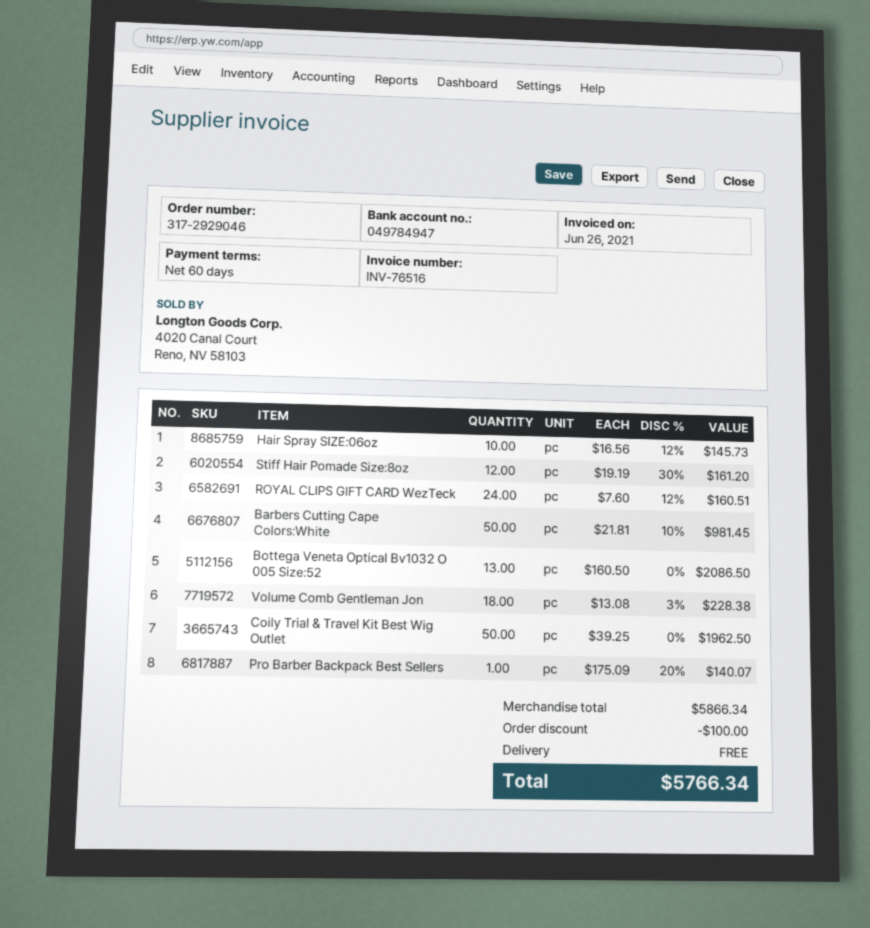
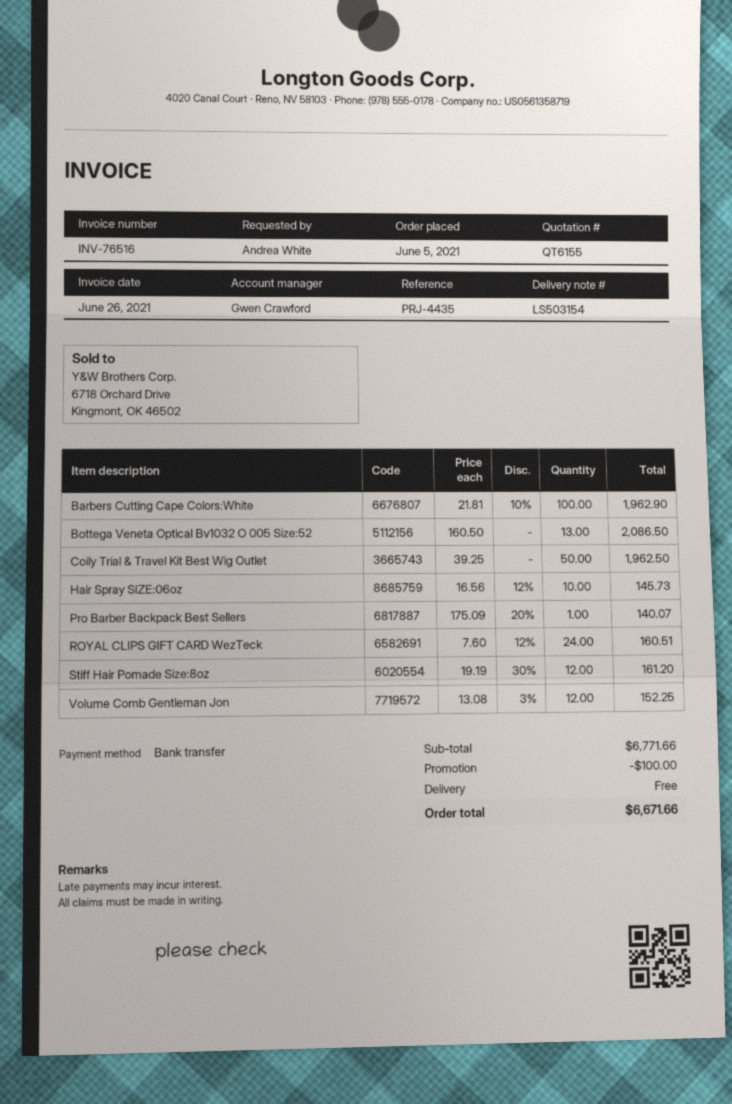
Barbers Cutting Cape Colors:White: 50 x 21.81 - 10% = 981.45 -> 100 x 21.81 - 10% = 1962.90
Volume Comb Gentleman Jon: 18 x 13.08 - 3% = 228.38 -> 12 x 13.08 - 3% = 152.25
subtotal: 5866.34 -> 6771.66
total: 5766.34 -> 6671.66

